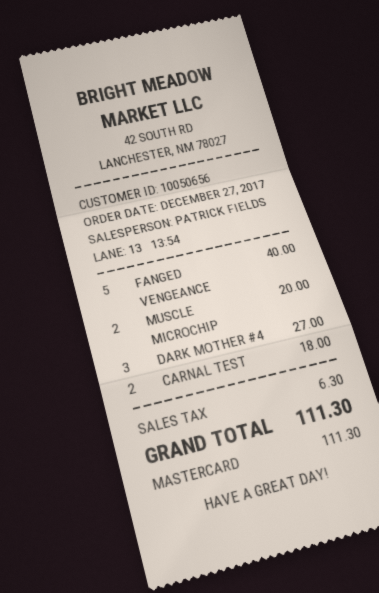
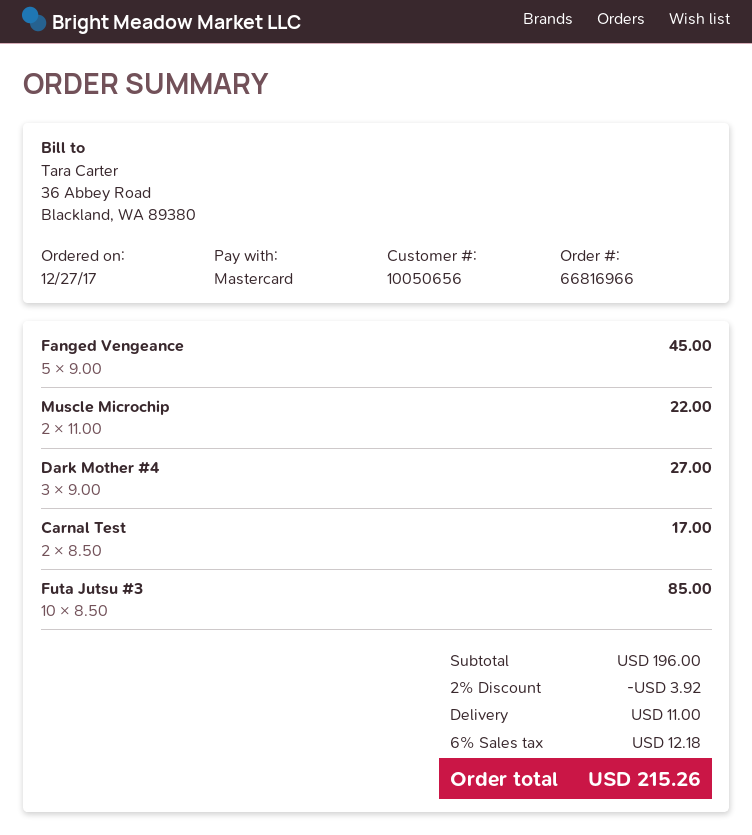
FANGED VENGEANCE: 5 for 40.00 -> 5 for 45.00
MUSCLE MICROCHIP: 2 for 20.00 -> 2 for 22.00
CARNAL TEST: 2 for 18.00 -> 2 for 17.00
Futa Jutsu #3: none -> 10 for 85.00
discount: none -> 2% = 3.92
shipping: none -> 11.00
tax: 6.30 -> 12.18
total: 111.30 -> 215.26

